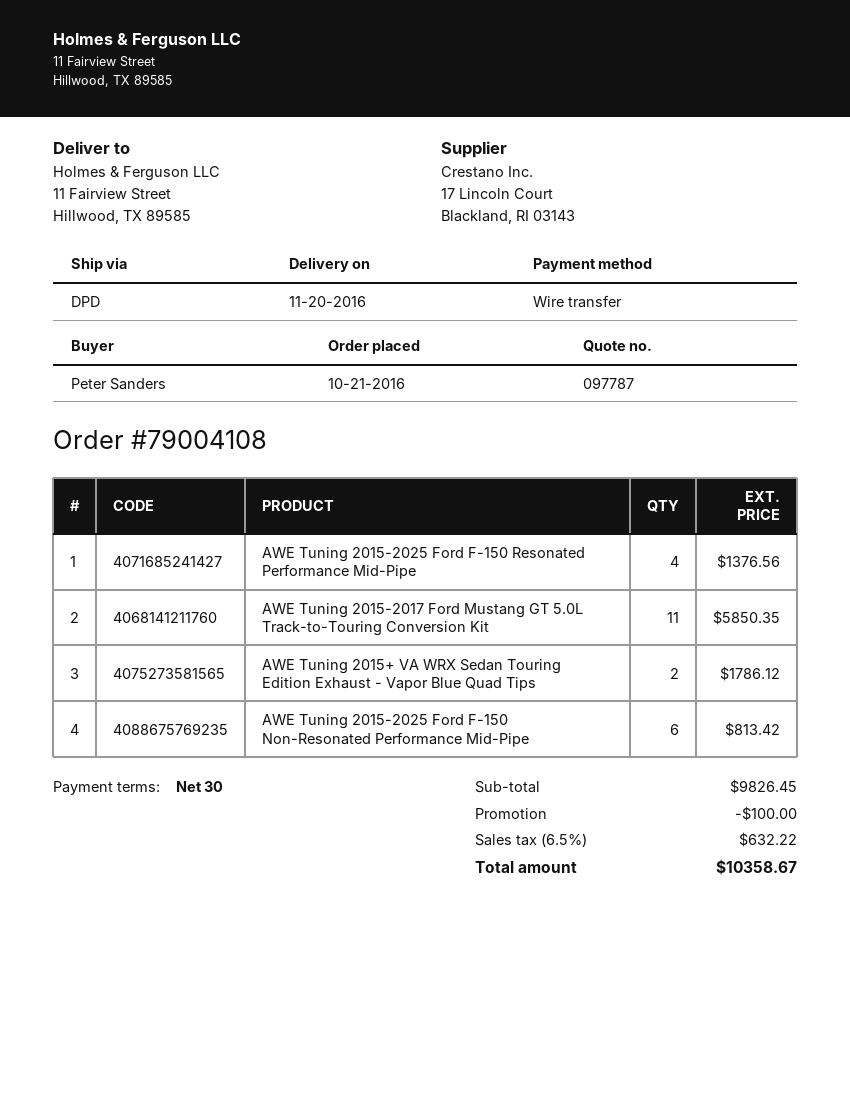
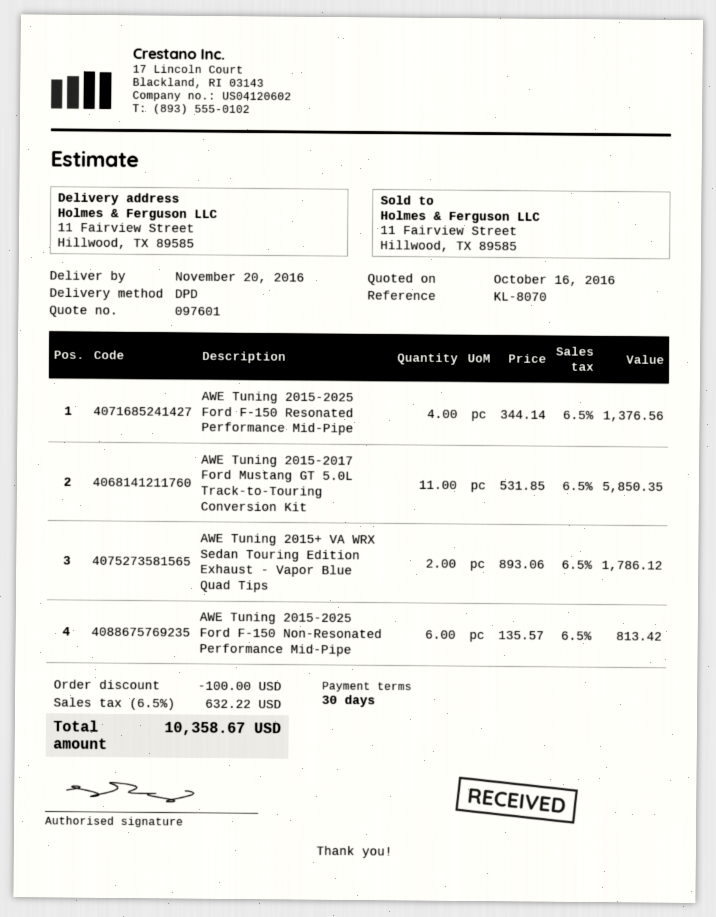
quote number: 097787 -> 097601

